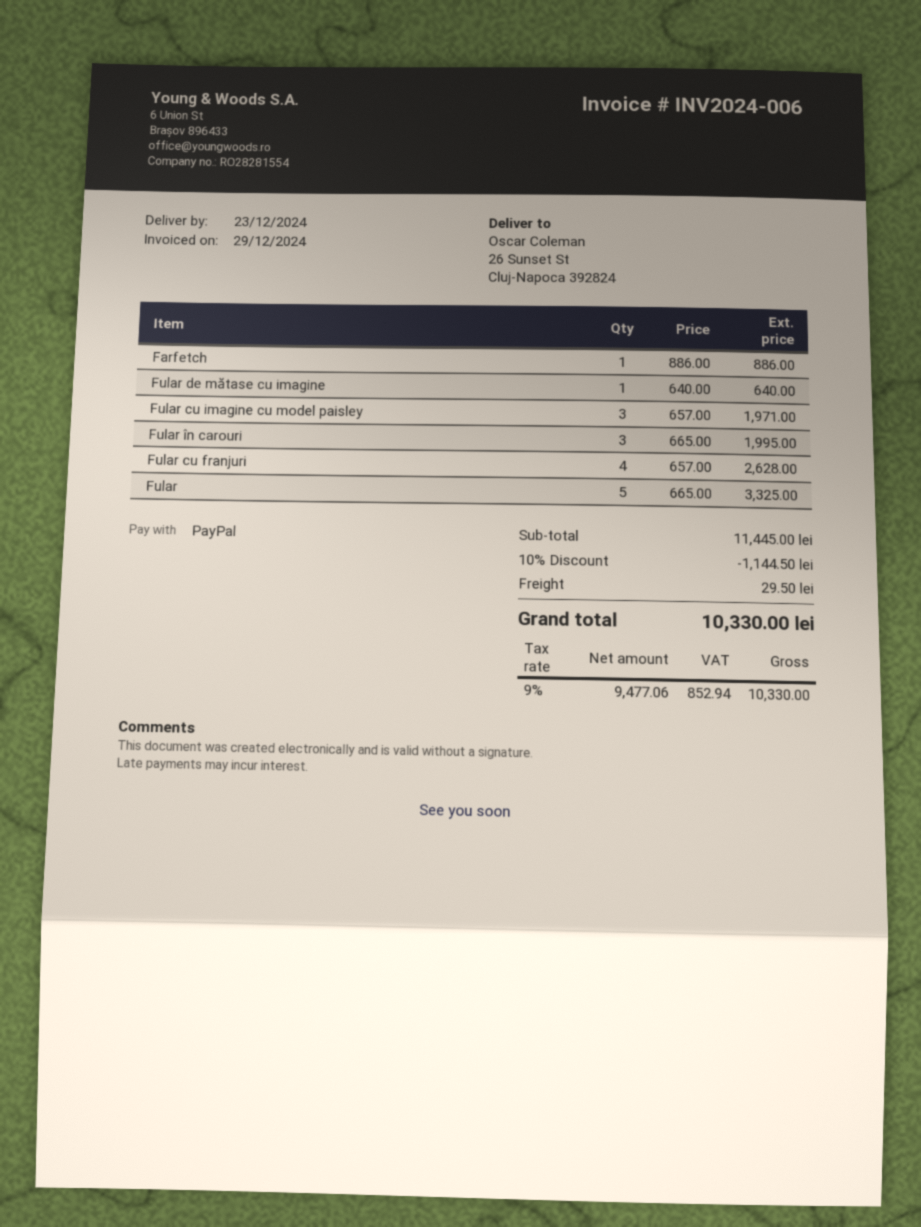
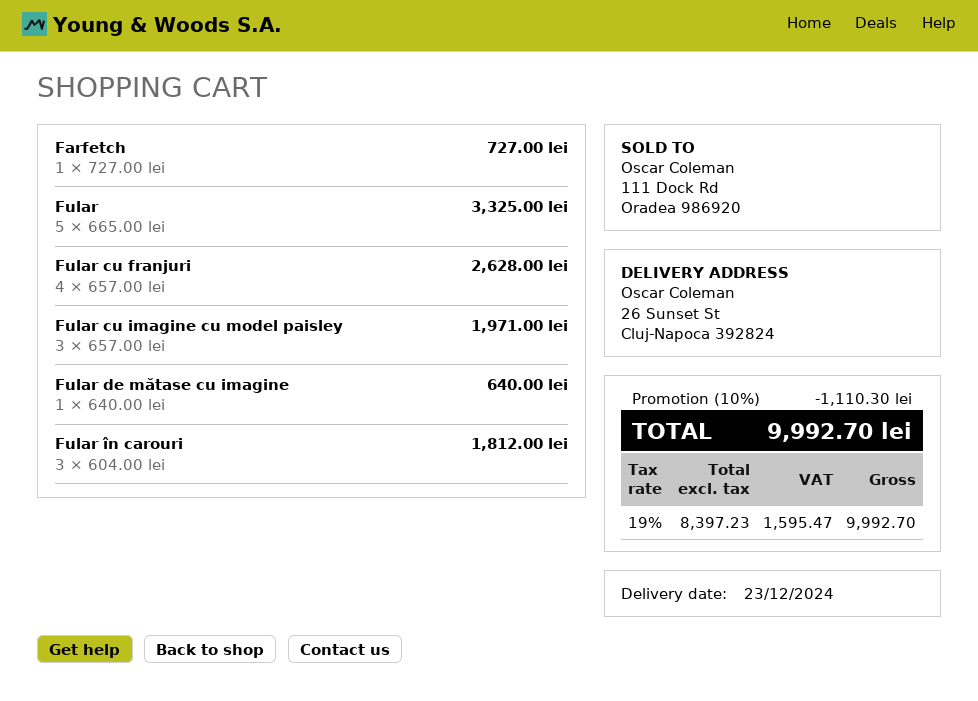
Farfetch: 1 x 886.00 = 886.00 -> 1 x 727.00 = 727.00
Fular în carouri: 3 x 665.00 = 1995.00 -> 3 x 604.00 = 1812.00
discount: 10% = 1144.50 -> 10% = 1110.30
shipping: 29.50 -> none
net: 9477.06 -> 8397.23
tax: 9% = 852.94 -> 19% = 1595.47
total: 10330.00 -> 9992.70

